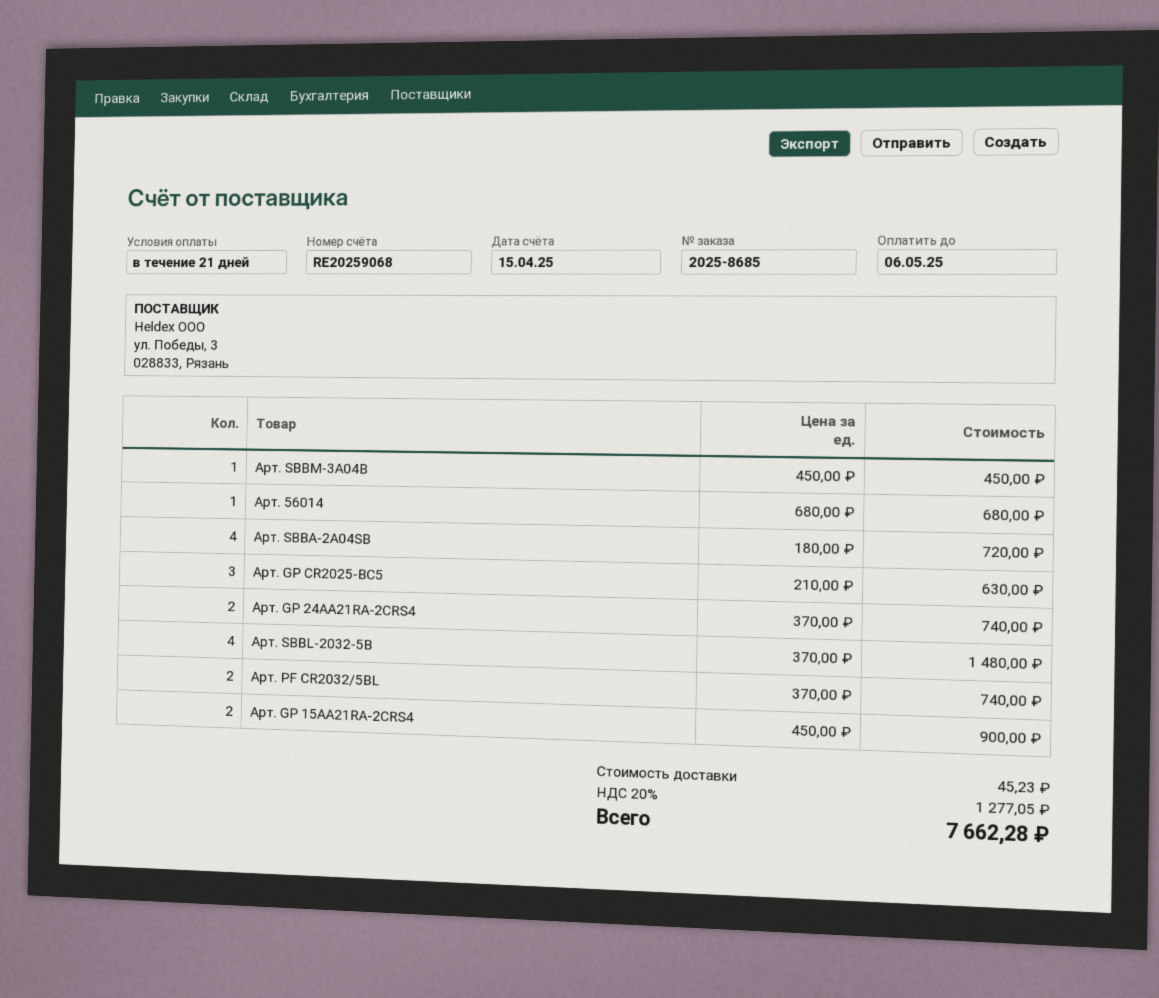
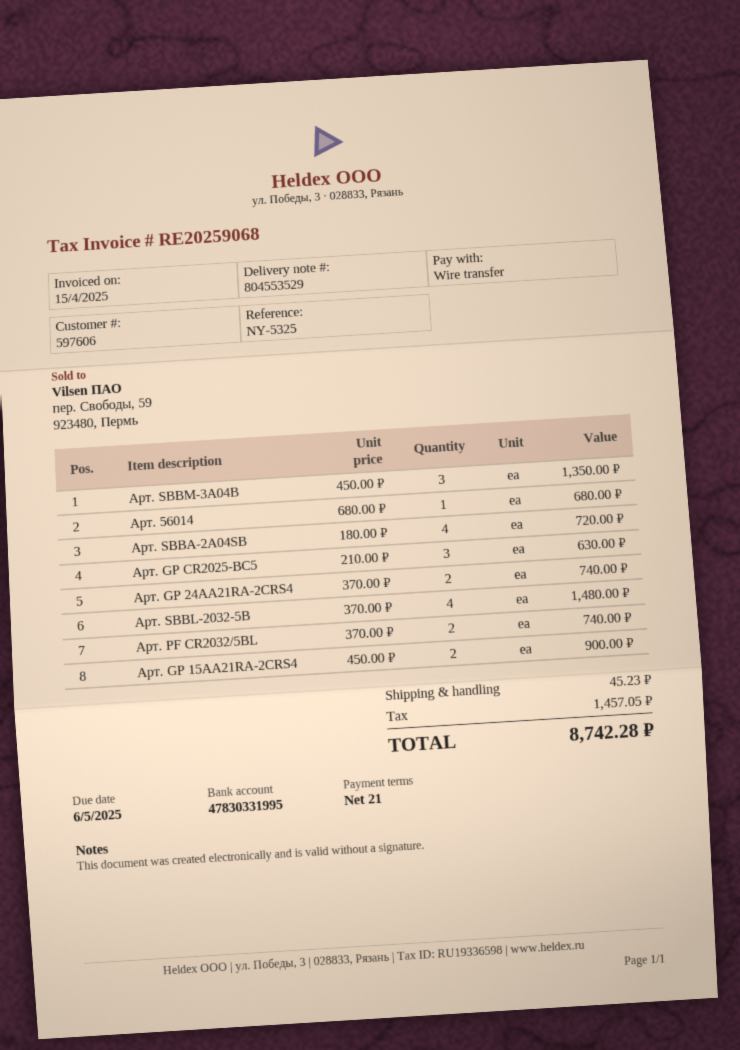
Арт. SBBM-3A04B: 1 x 450.00 = 450.00 -> 3 x 450.00 = 1350.00
tax: 1277.05 -> 1457.05
total: 7662.28 -> 8742.28

